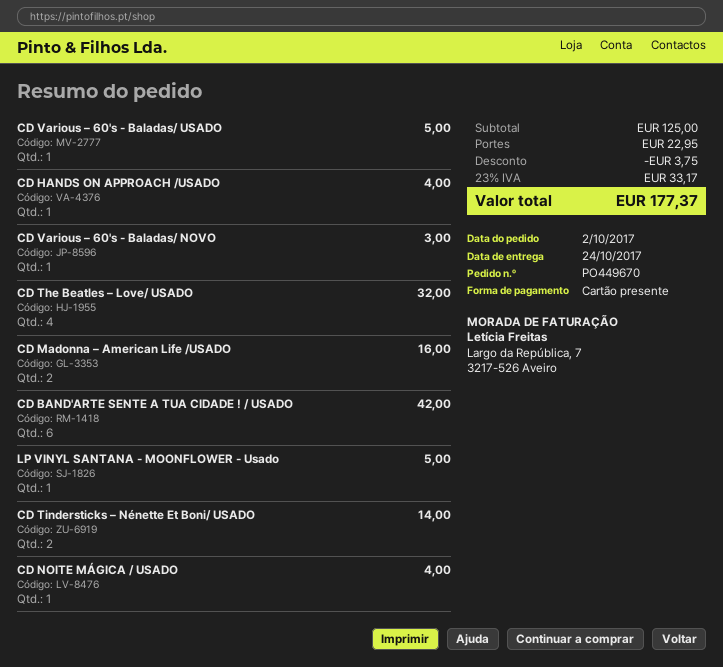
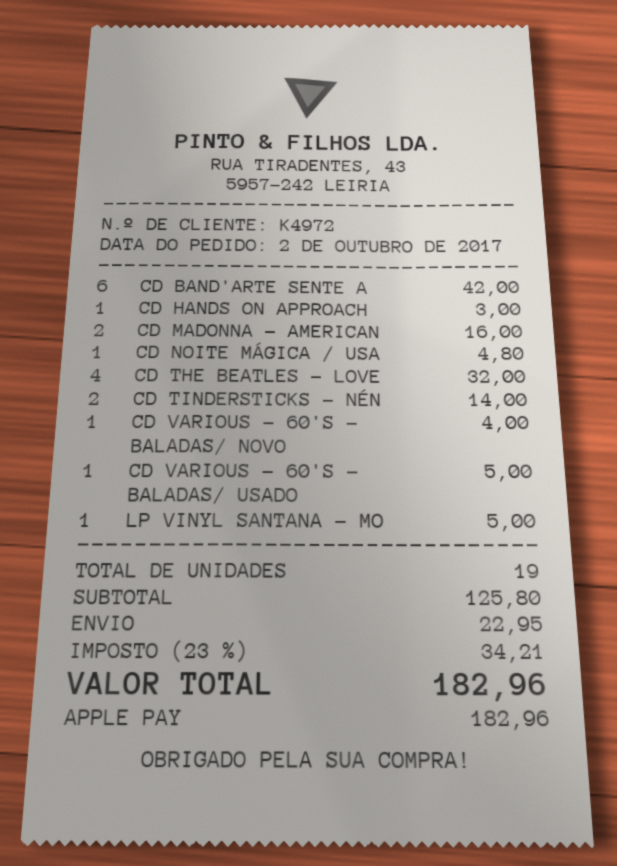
payment method: gift card -> Apple Pay
CD HANDS ON APPROACH /USADO: 1 for 4.00 -> 1 for 3.00
CD Various – 60's - Baladas/ NOVO: 1 for 3.00 -> 1 for 4.00
CD NOITE MÁGICA / USADO: 1 for 4.00 -> 1 for 4.80
subtotal: 125.00 -> 125.80
discount: 3.75 -> none
tax: 23% = 33.17 -> 23% = 34.21
total: 177.37 -> 182.96

